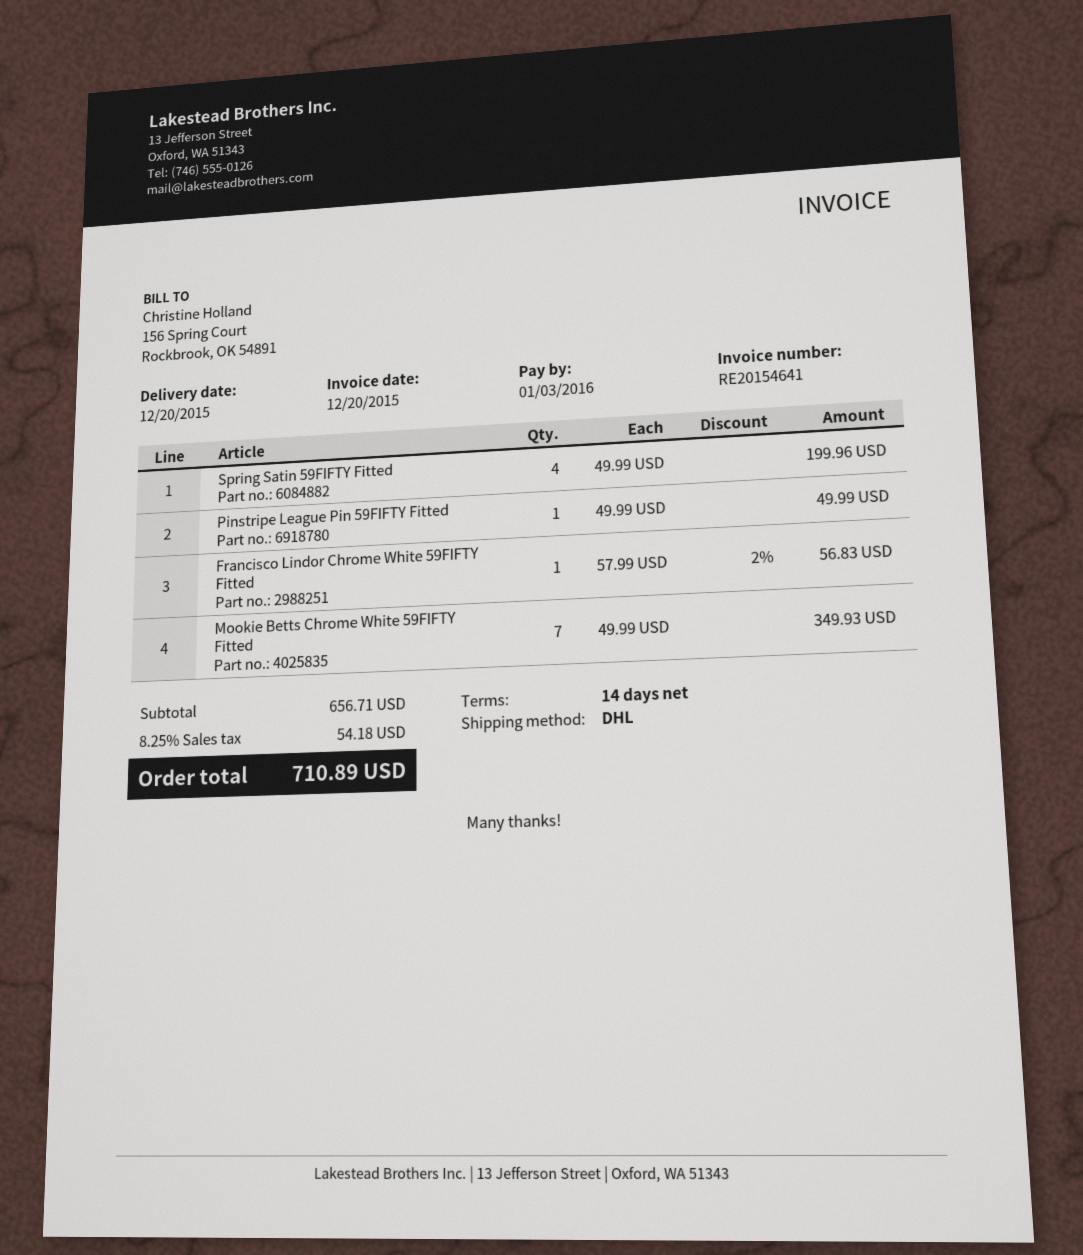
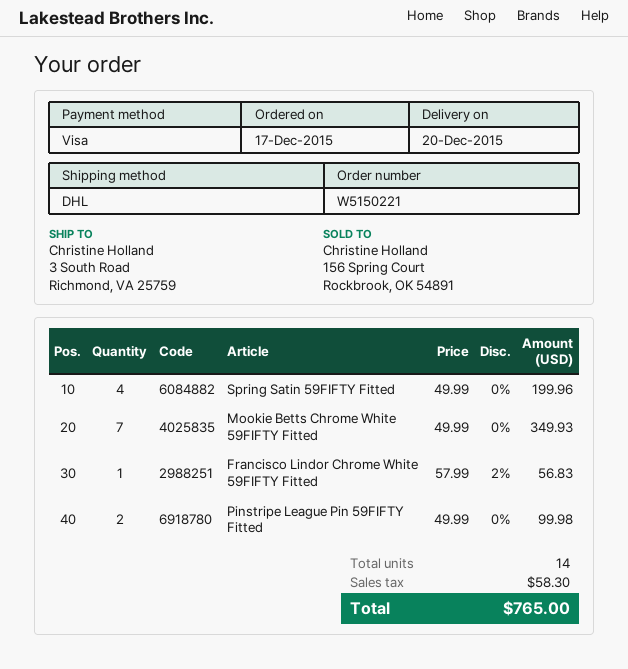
Pinstripe League Pin 59FIFTY Fitted: 1 x 49.99 = 49.99 -> 2 x 49.99 = 99.98
tax: 54.18 -> 58.30
total: 710.89 -> 765.00

